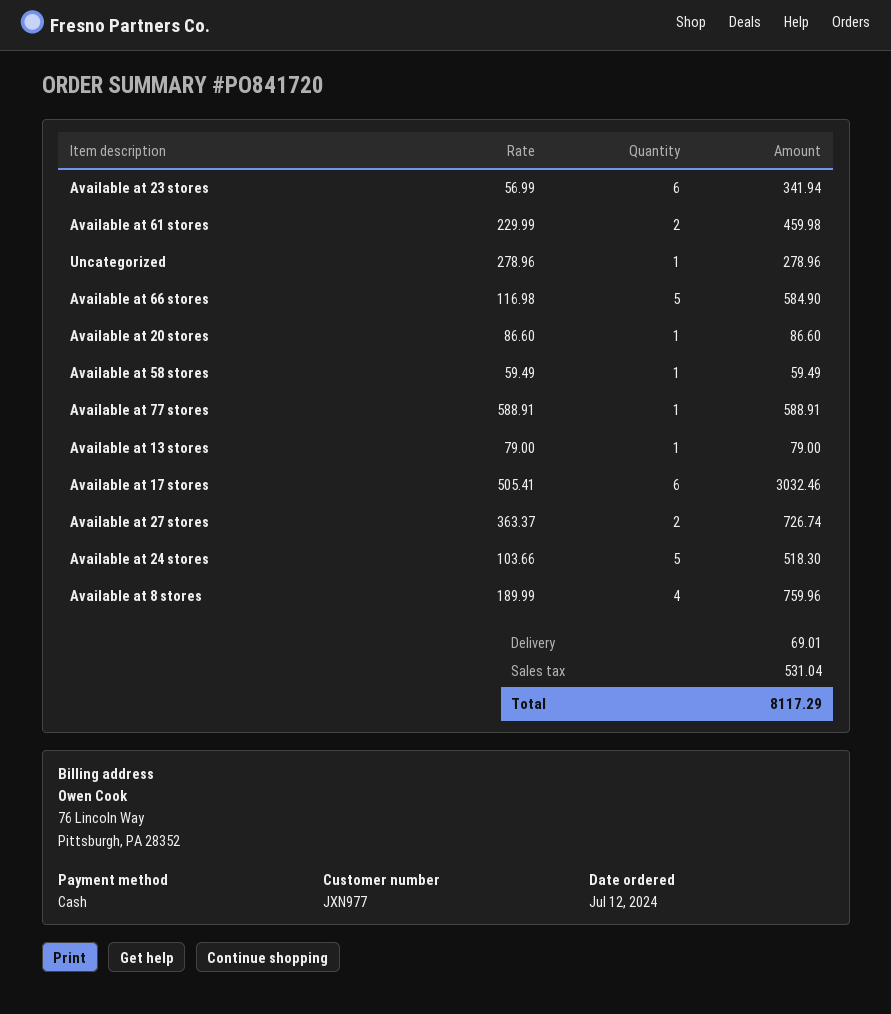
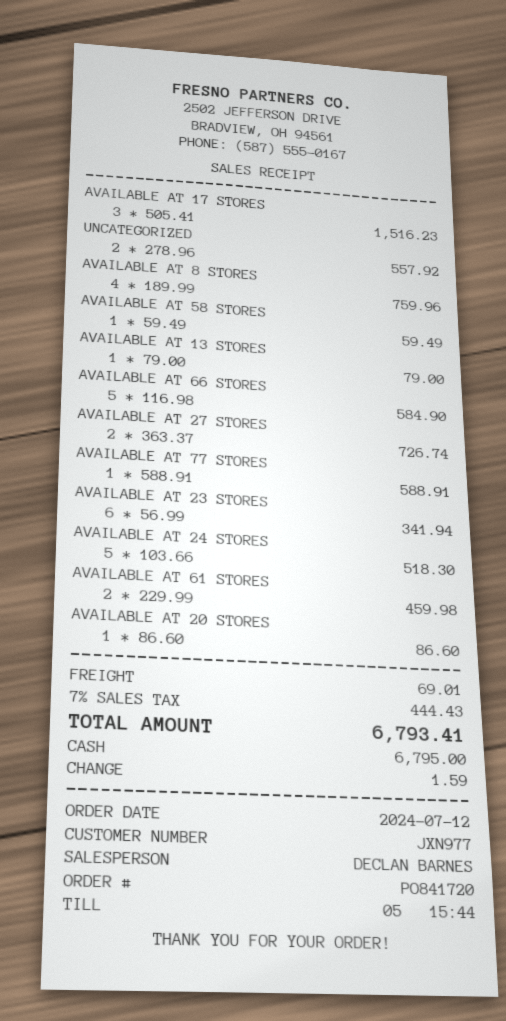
Uncategorized: 1 x 278.96 = 278.96 -> 2 x 278.96 = 557.92
Available at 17 stores: 6 x 505.41 = 3032.46 -> 3 x 505.41 = 1516.23
tax: 531.04 -> 444.43
total: 8117.29 -> 6793.41

